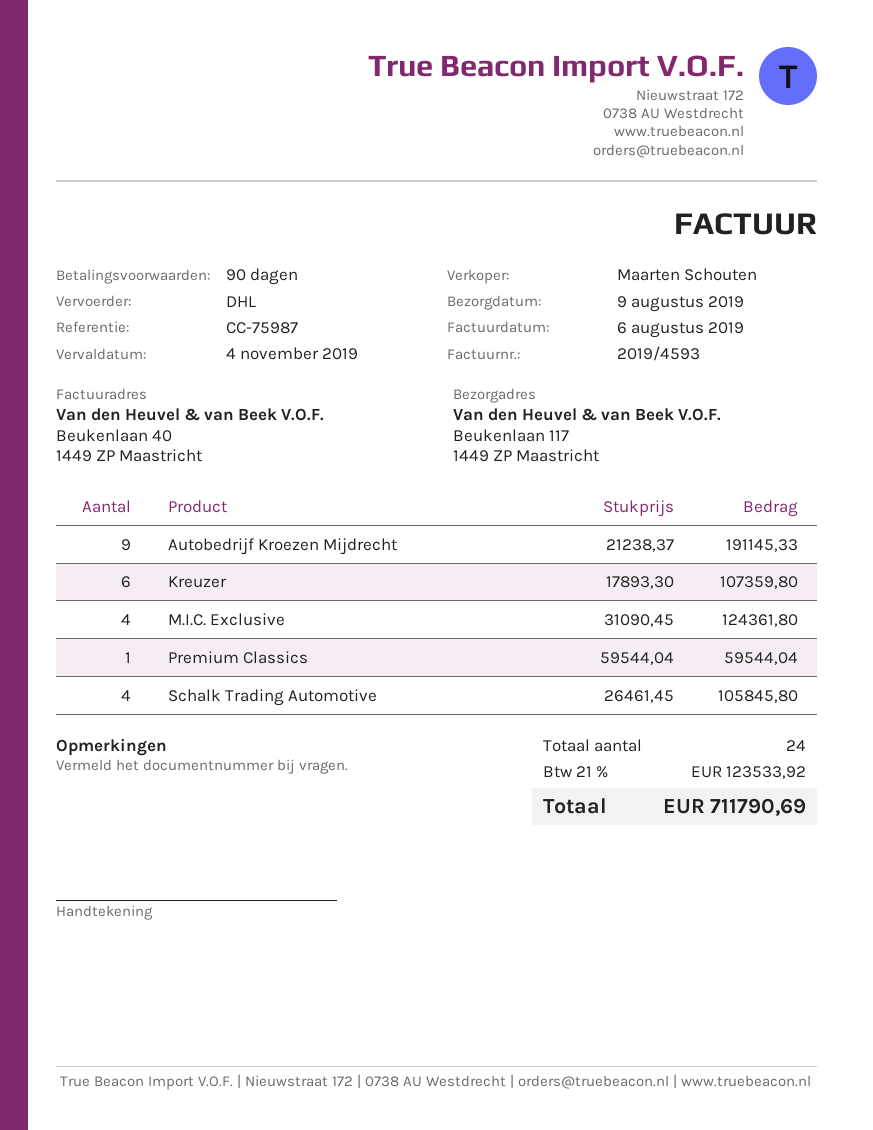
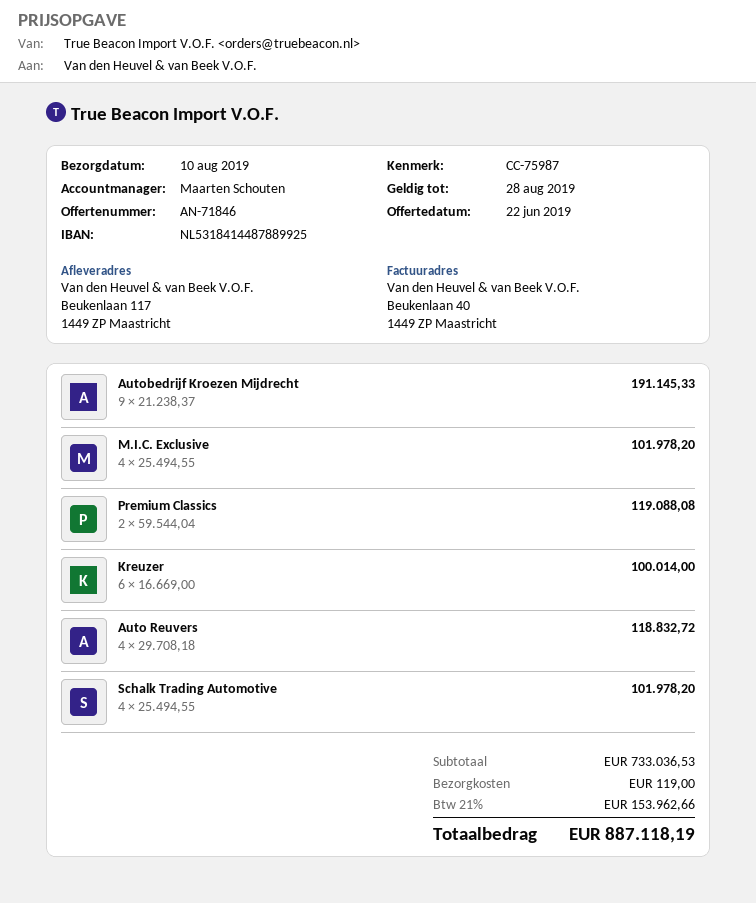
delivery date: 2019-08-09 -> 2019-08-10
Kreuzer: 6 x 17893.30 = 107359.80 -> 6 x 16669.00 = 100014.00
M.I.C. Exclusive: 4 x 31090.45 = 124361.80 -> 4 x 25494.55 = 101978.20
Premium Classics: 1 x 59544.04 = 59544.04 -> 2 x 59544.04 = 119088.08
Schalk Trading Automotive: 4 x 26461.45 = 105845.80 -> 4 x 25494.55 = 101978.20
Auto Reuvers: none -> 4 x 29708.18 = 118832.72
shipping: none -> 119.00
tax: 21% = 123533.92 -> 21% = 153962.66
total: 711790.69 -> 887118.19

